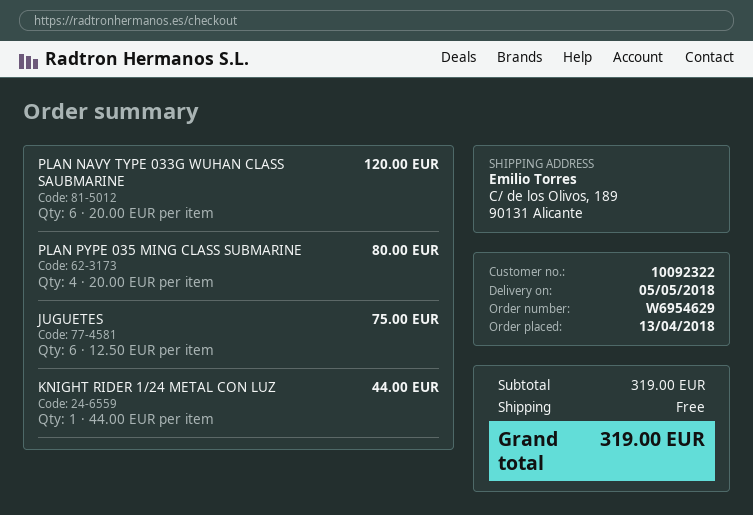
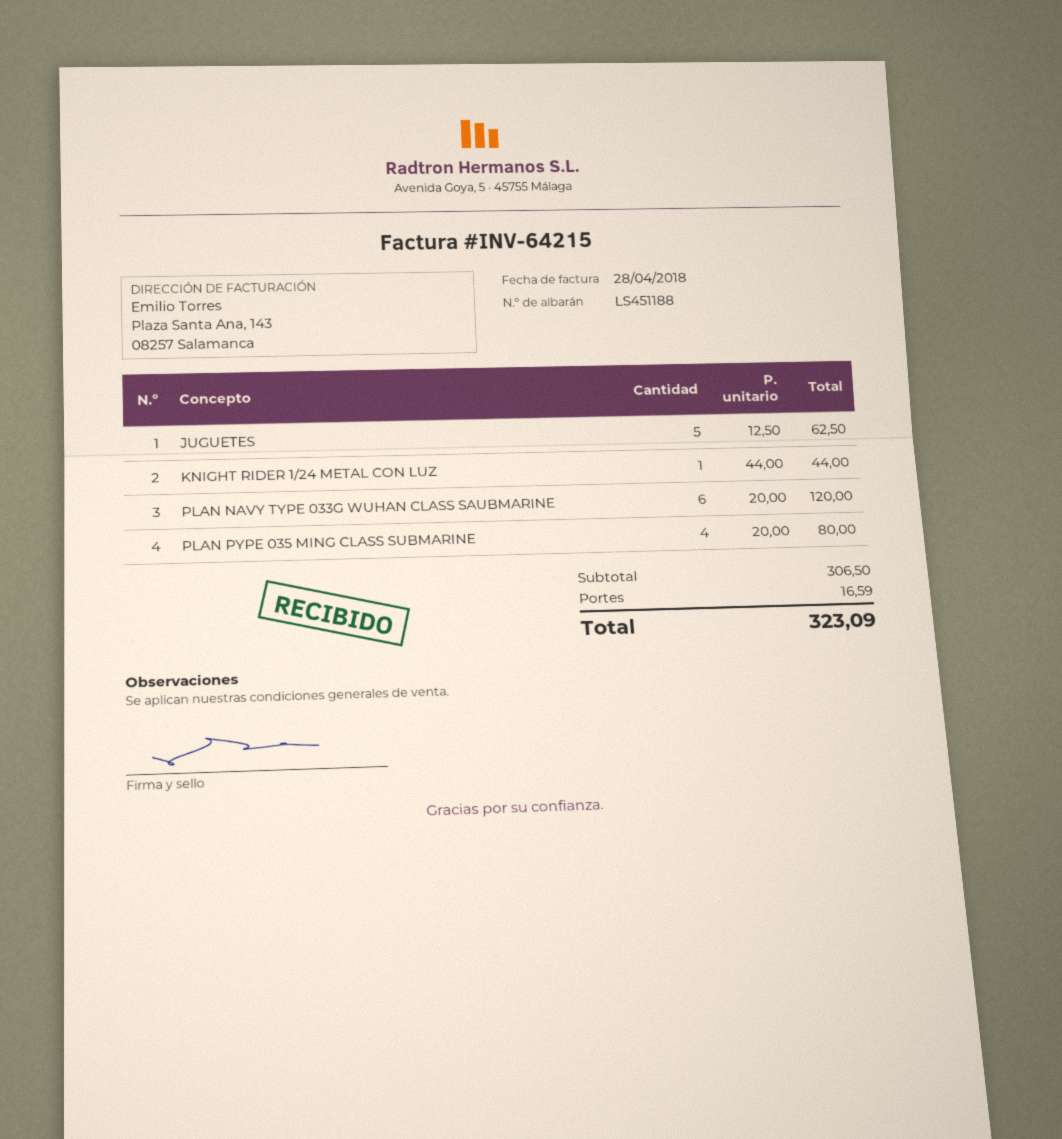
JUGUETES: 6 x 12.50 = 75.00 -> 5 x 12.50 = 62.50
subtotal: 319.00 -> 306.50
shipping: 0.00 -> 16.59
total: 319.00 -> 323.09

